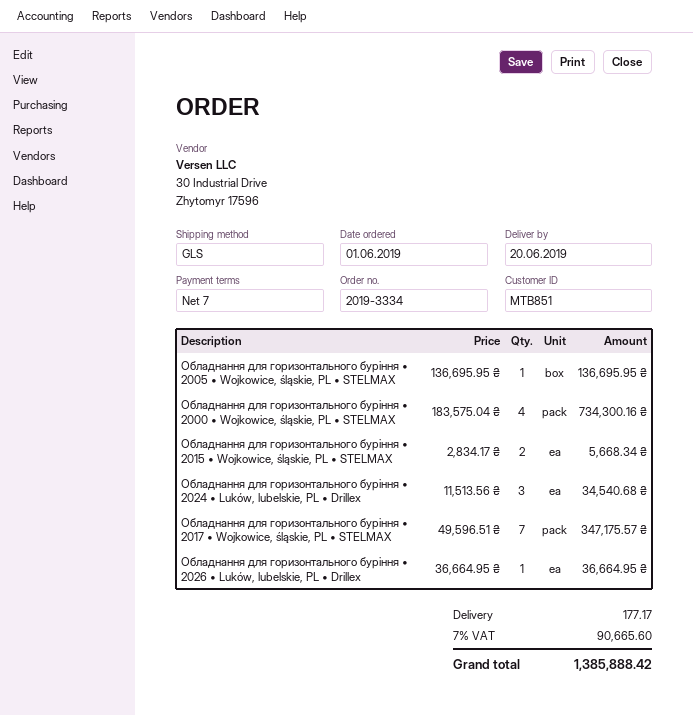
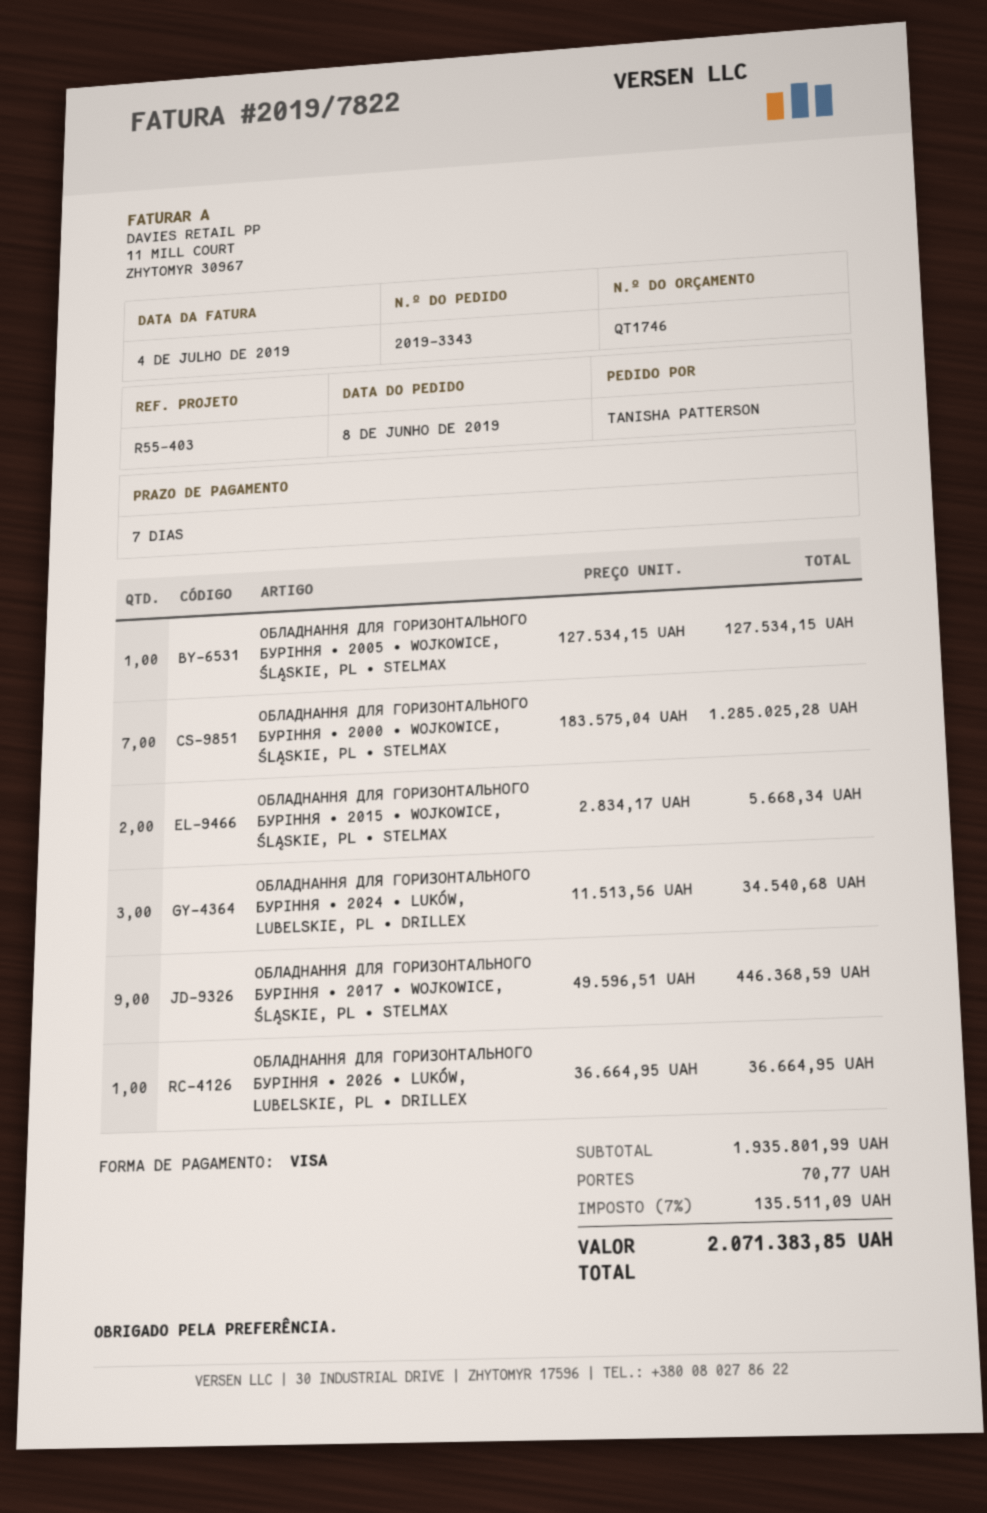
order number: 2019-3334 -> 2019-3343
order date: 2019-06-01 -> 2019-06-08
Обладнання для горизонтального буріння • 2005 • Wojkowice, śląskie, PL • STELMAX: 1 x 136695.95 = 136695.95 -> 1 x 127534.15 = 127534.15
Обладнання для горизонтального буріння • 2000 • Wojkowice, śląskie, PL • STELMAX: 4 x 183575.04 = 734300.16 -> 7 x 183575.04 = 1285025.28
Обладнання для горизонтального буріння • 2017 • Wojkowice, śląskie, PL • STELMAX: 7 x 49596.51 = 347175.57 -> 9 x 49596.51 = 446368.59
shipping: 177.17 -> 70.77
tax: 7% = 90665.60 -> 7% = 135511.09
total: 1385888.42 -> 2071383.85

